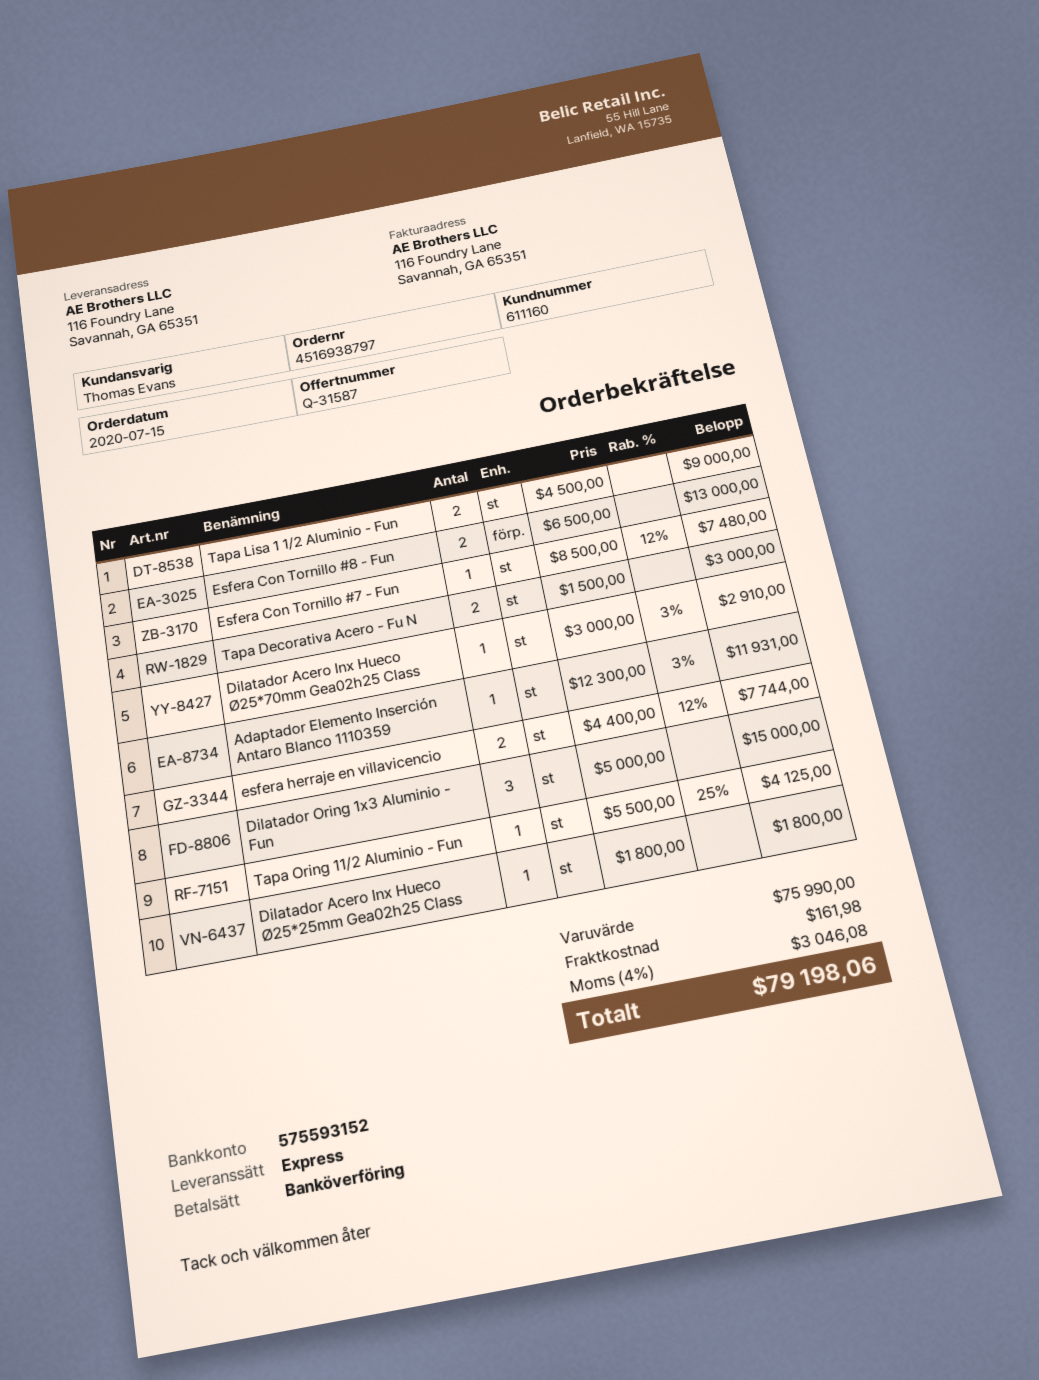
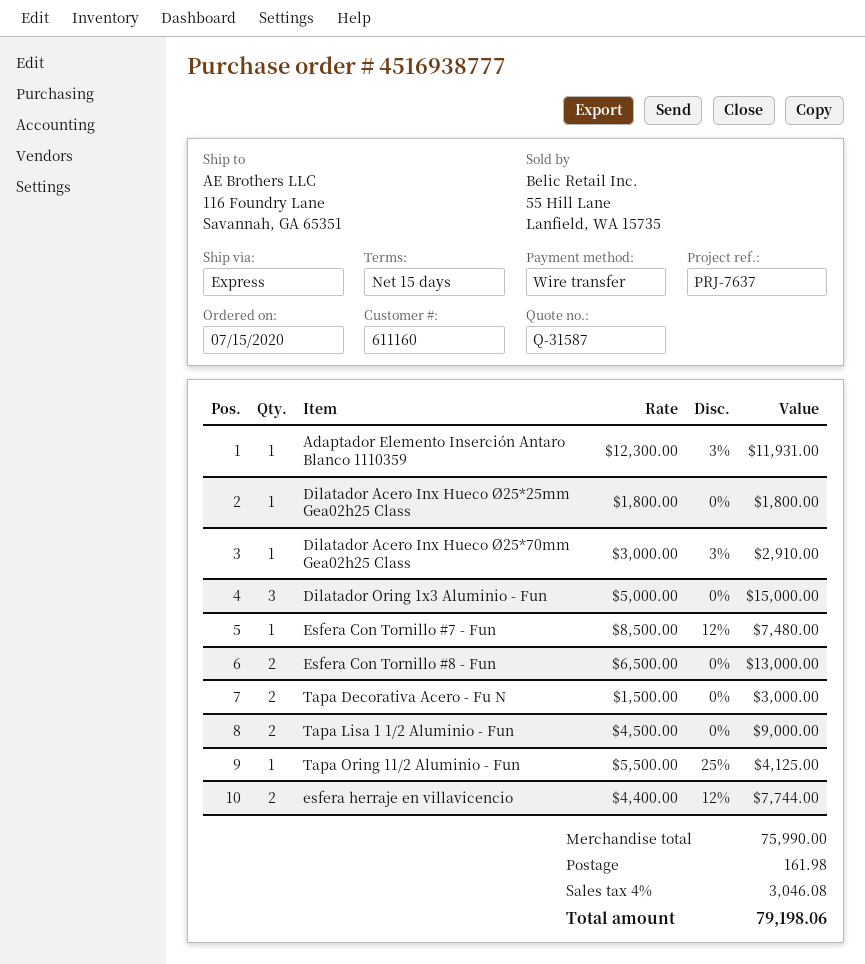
order number: 4516938797 -> 4516938777

